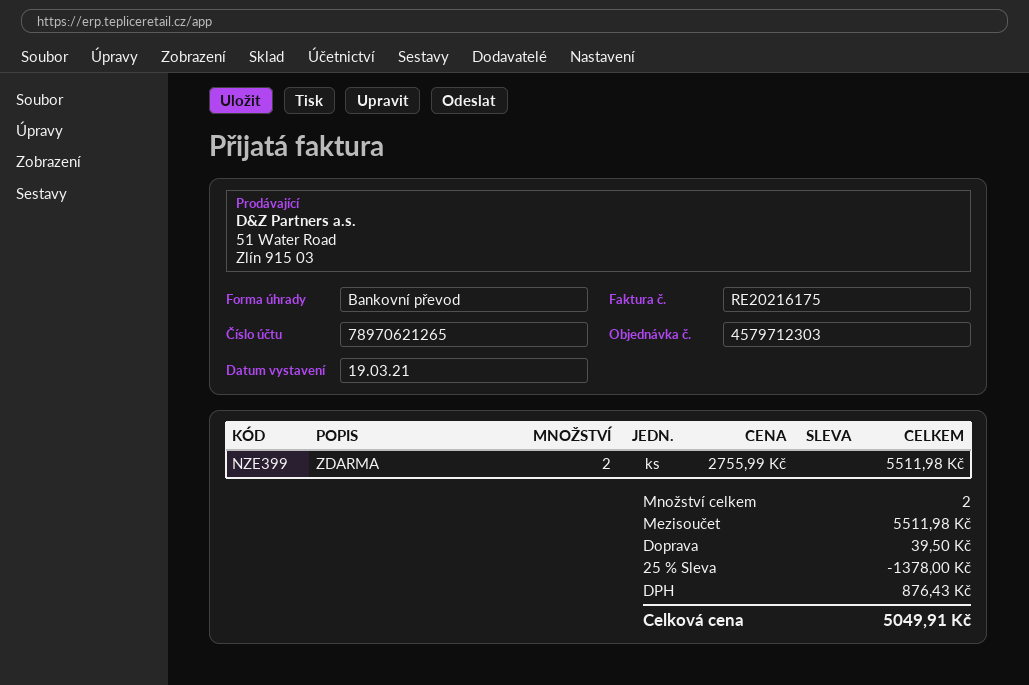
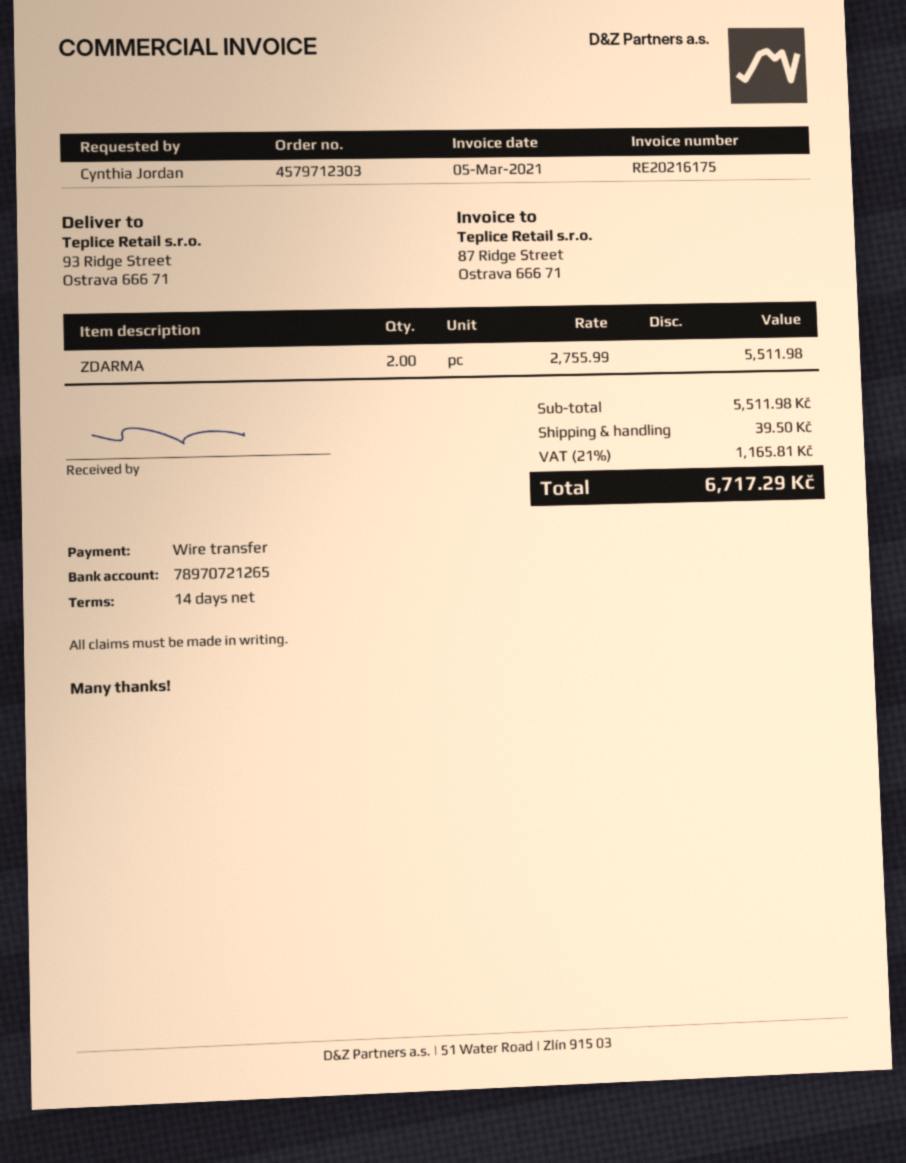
invoice date: 2021-03-19 -> 2021-03-05
bank account: 78970621265 -> 78970721265
discount: 25% = 1378.00 -> none
tax: 876.43 -> 1165.81
total: 5049.91 -> 6717.29

